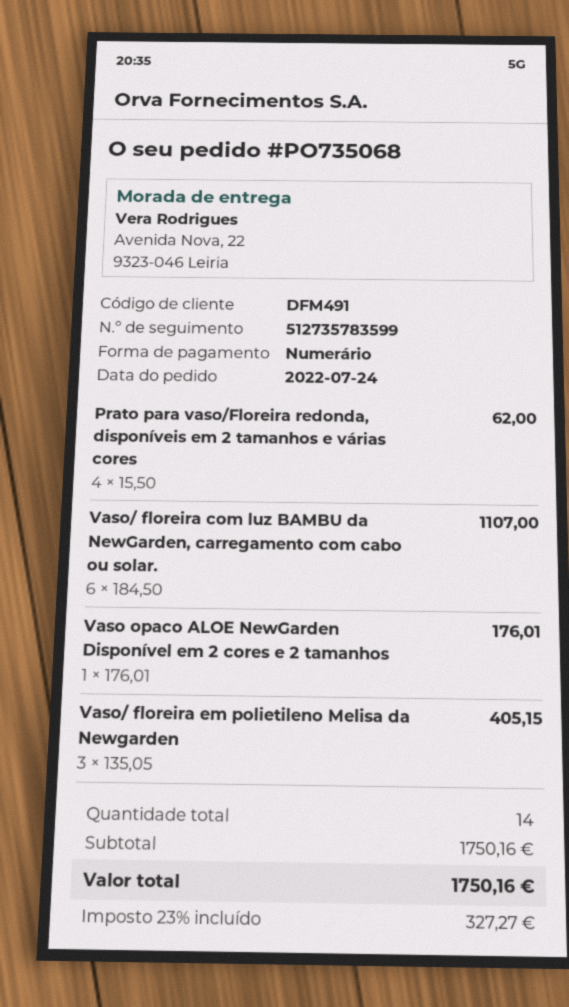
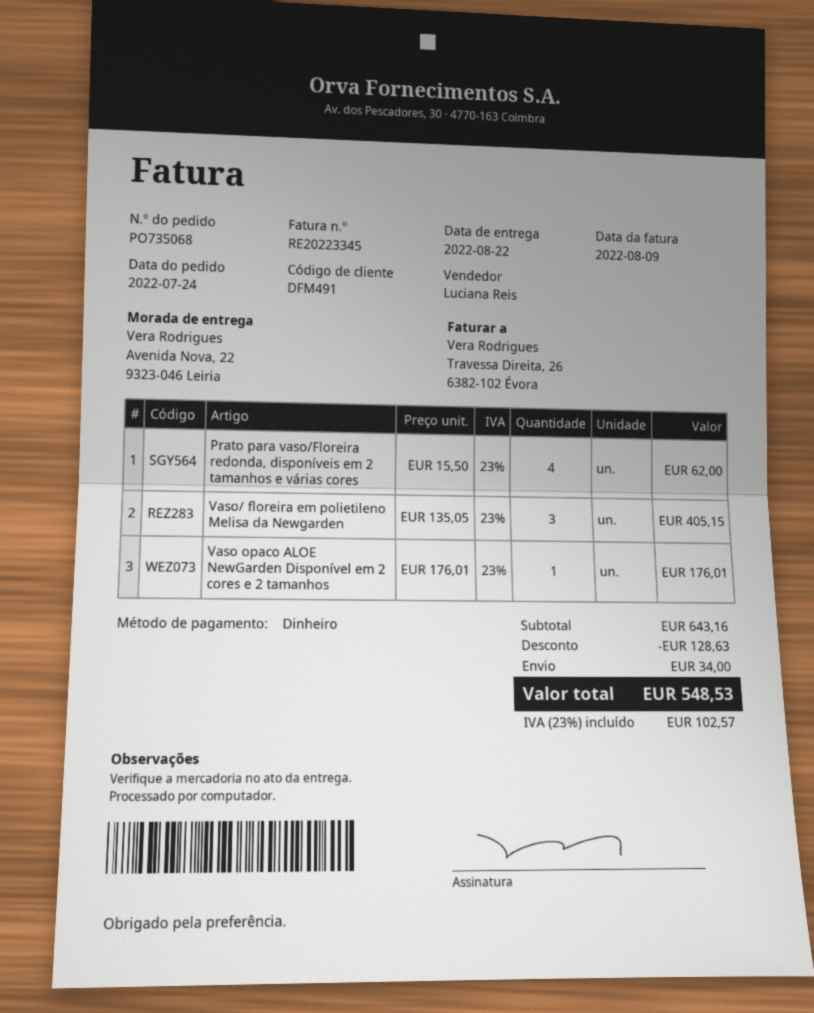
Vaso/ floreira com luz BAMBU da NewGarden, carregamento com cabo ou solar.: 6 x 184.50 = 1107.00 -> none
subtotal: 1750.16 -> 643.16
discount: none -> 128.63
shipping: none -> 34.00
tax: 23% = 327.27 -> 23% = 102.57
total: 1750.16 -> 548.53

